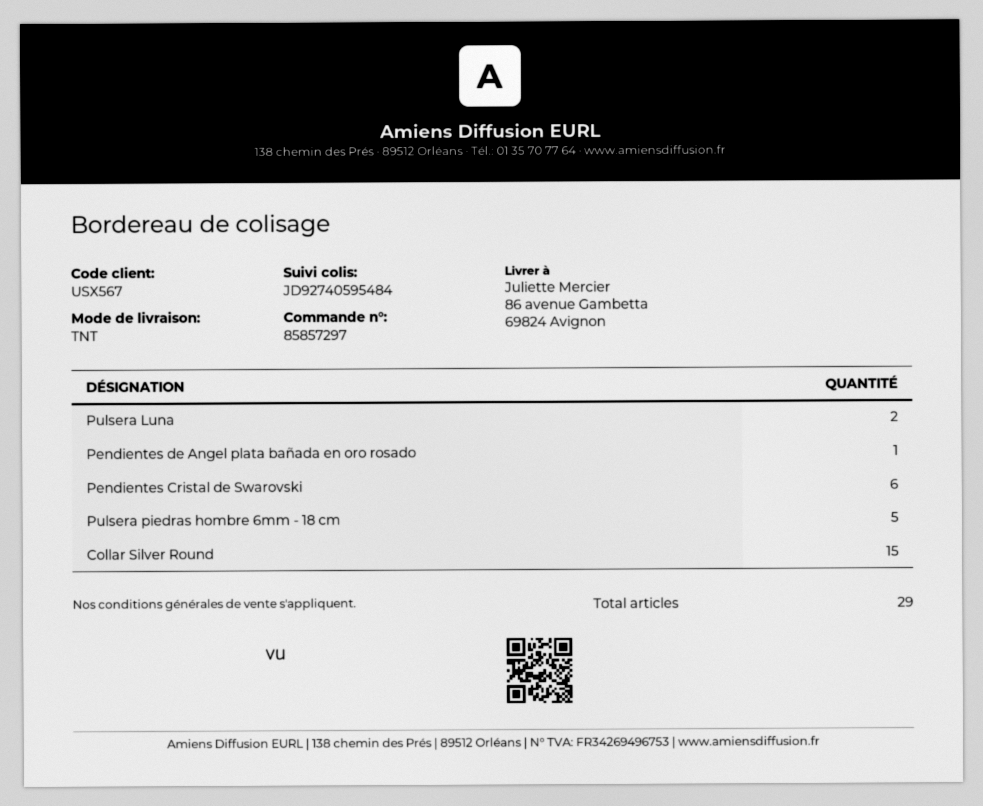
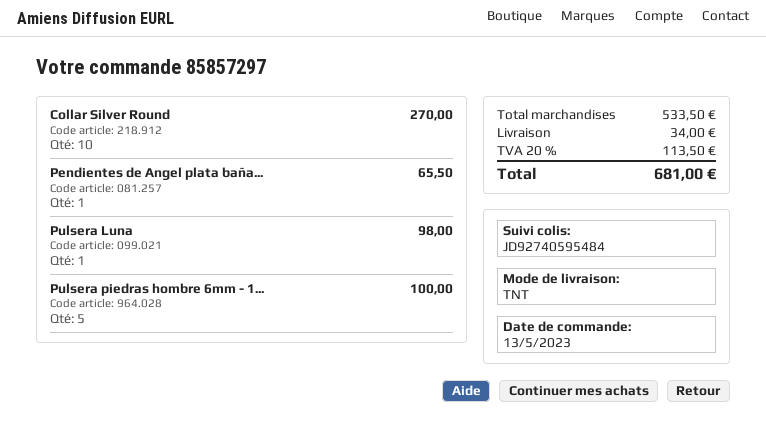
Pulsera Luna: 2 -> 1
Pendientes Cristal de Swarovski: 6 -> none
Collar Silver Round: 15 -> 10

